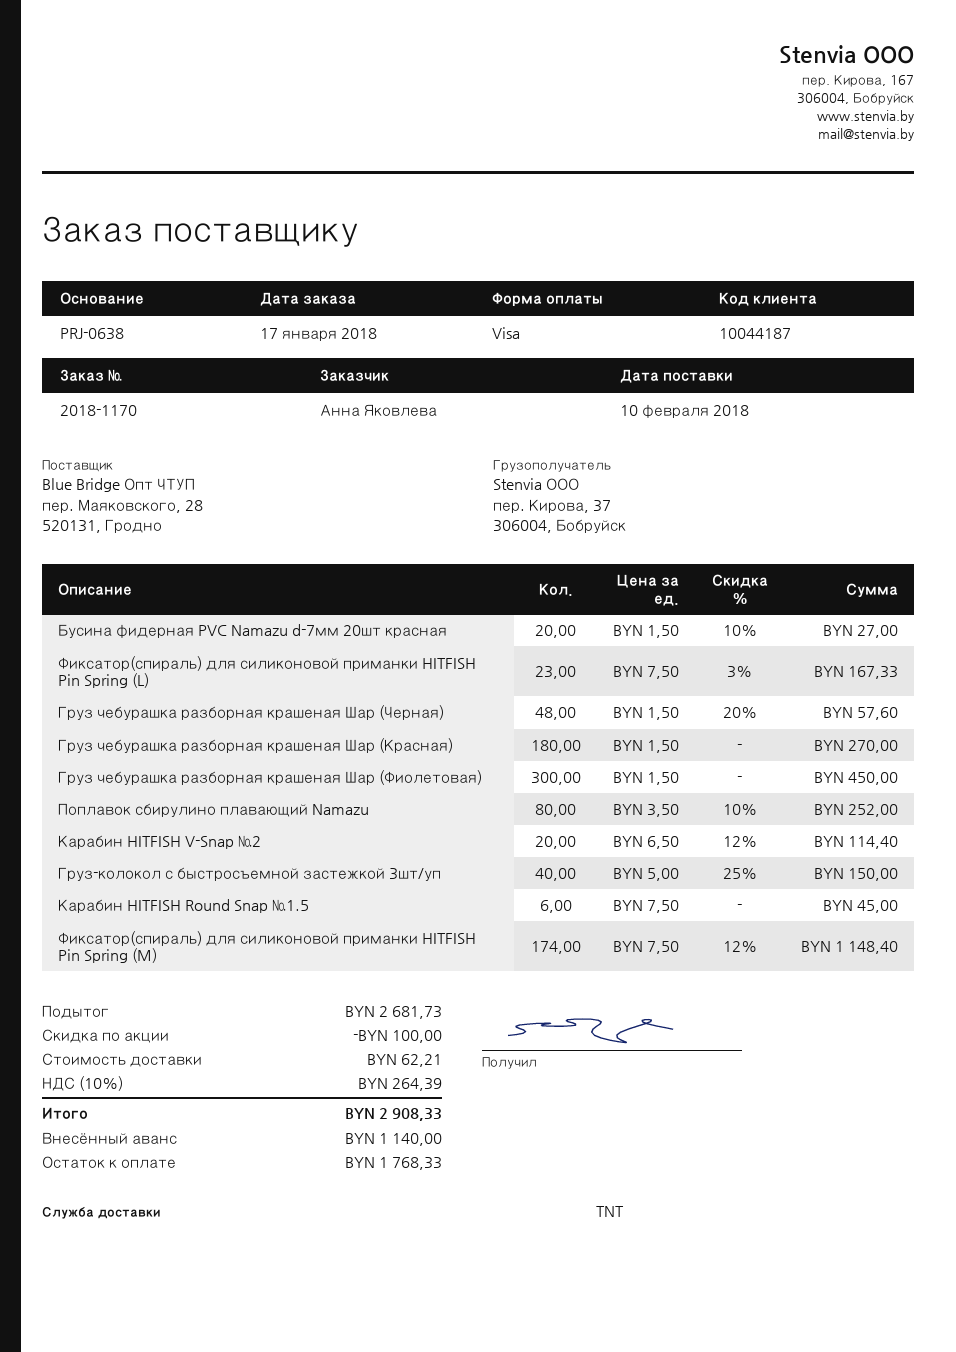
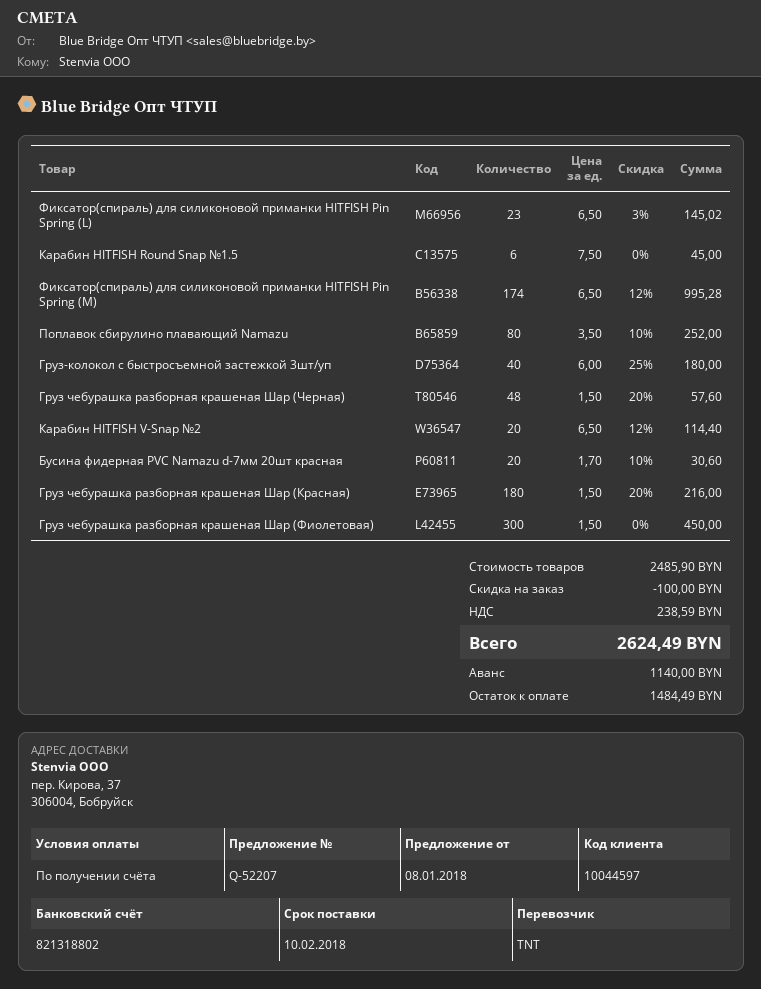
customer number: 10044187 -> 10044597
Бусина фидерная PVC Namazu d-7мм 20шт красная: 20 x 1.50 - 10% = 27.00 -> 20 x 1.70 - 10% = 30.60
Фиксатор(спираль) для силиконовой приманки HITFISH Pin Spring (L): 23 x 7.50 - 3% = 167.33 -> 23 x 6.50 - 3% = 145.02
Груз чебурашка разборная крашеная Шар (Красная): 180 x 1.50 = 270.00 -> 180 x 1.50 - 20% = 216.00
Груз-колокол с быстросъемной застежкой 3шт/уп: 40 x 5.00 - 25% = 150.00 -> 40 x 6.00 - 25% = 180.00
Фиксатор(спираль) для силиконовой приманки HITFISH Pin Spring (M): 174 x 7.50 - 12% = 1148.40 -> 174 x 6.50 - 12% = 995.28
subtotal: 2681.73 -> 2485.90
shipping: 62.21 -> none
tax: 264.39 -> 238.59
total: 2908.33 -> 2624.49
balance: 1768.33 -> 1484.49

